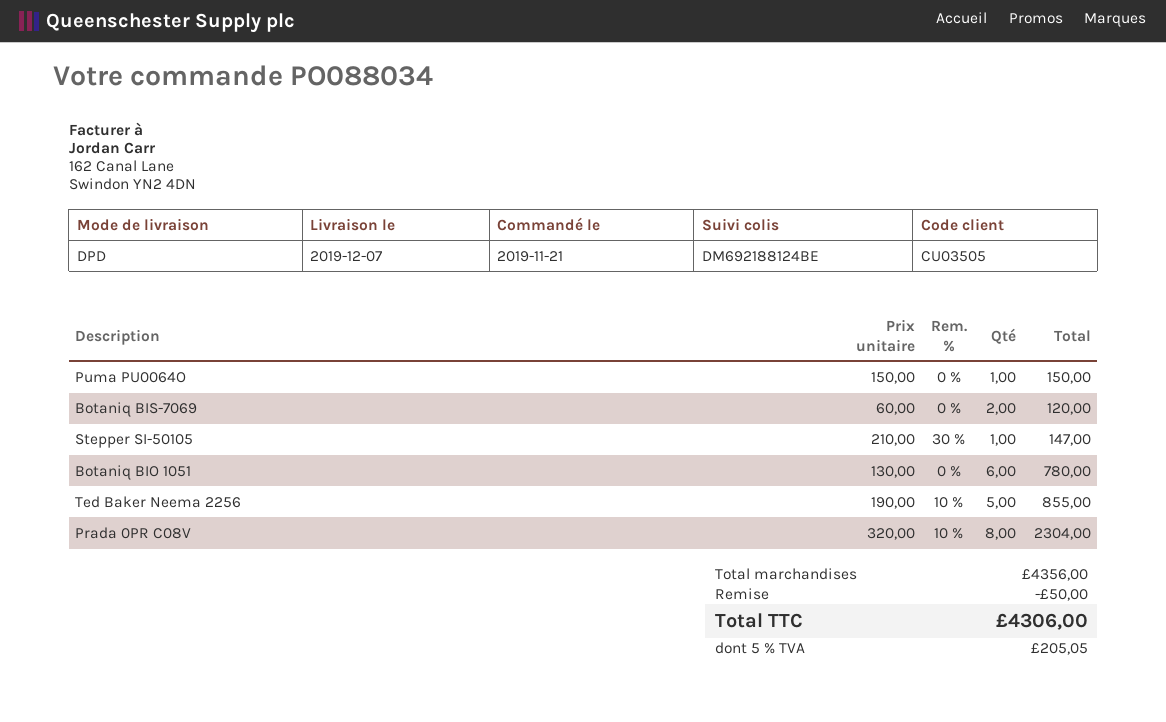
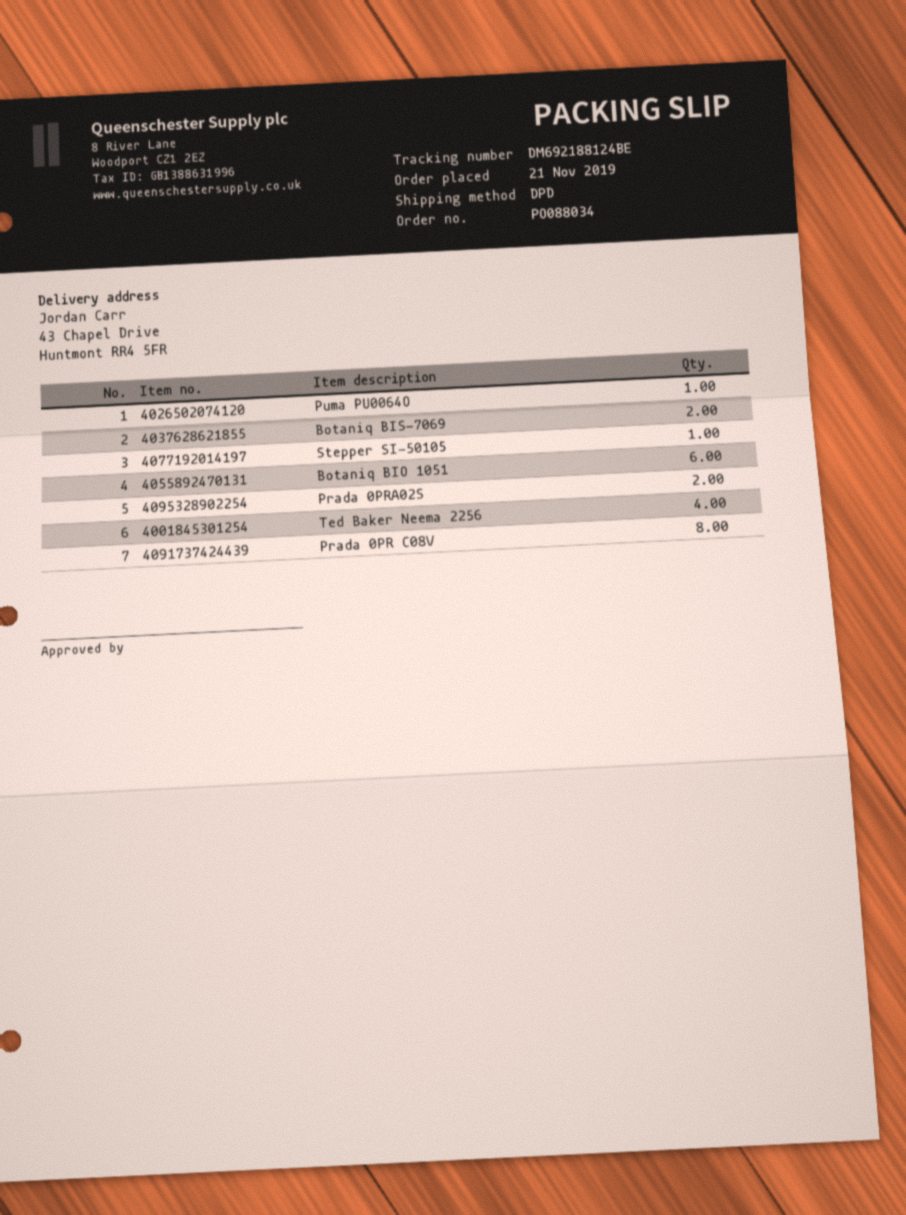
Ted Baker Neema 2256: 5 -> 4
Prada 0PRA02S: none -> 2

